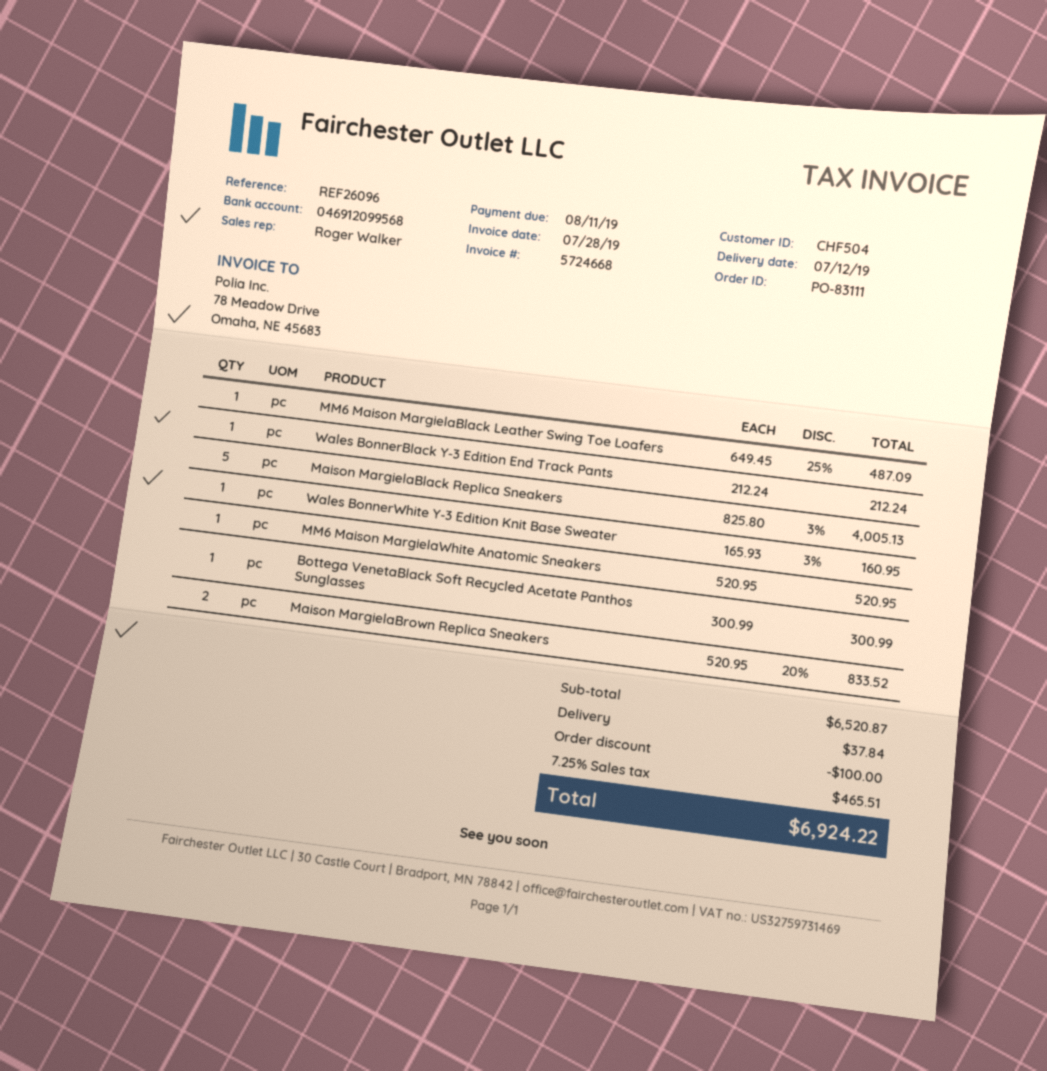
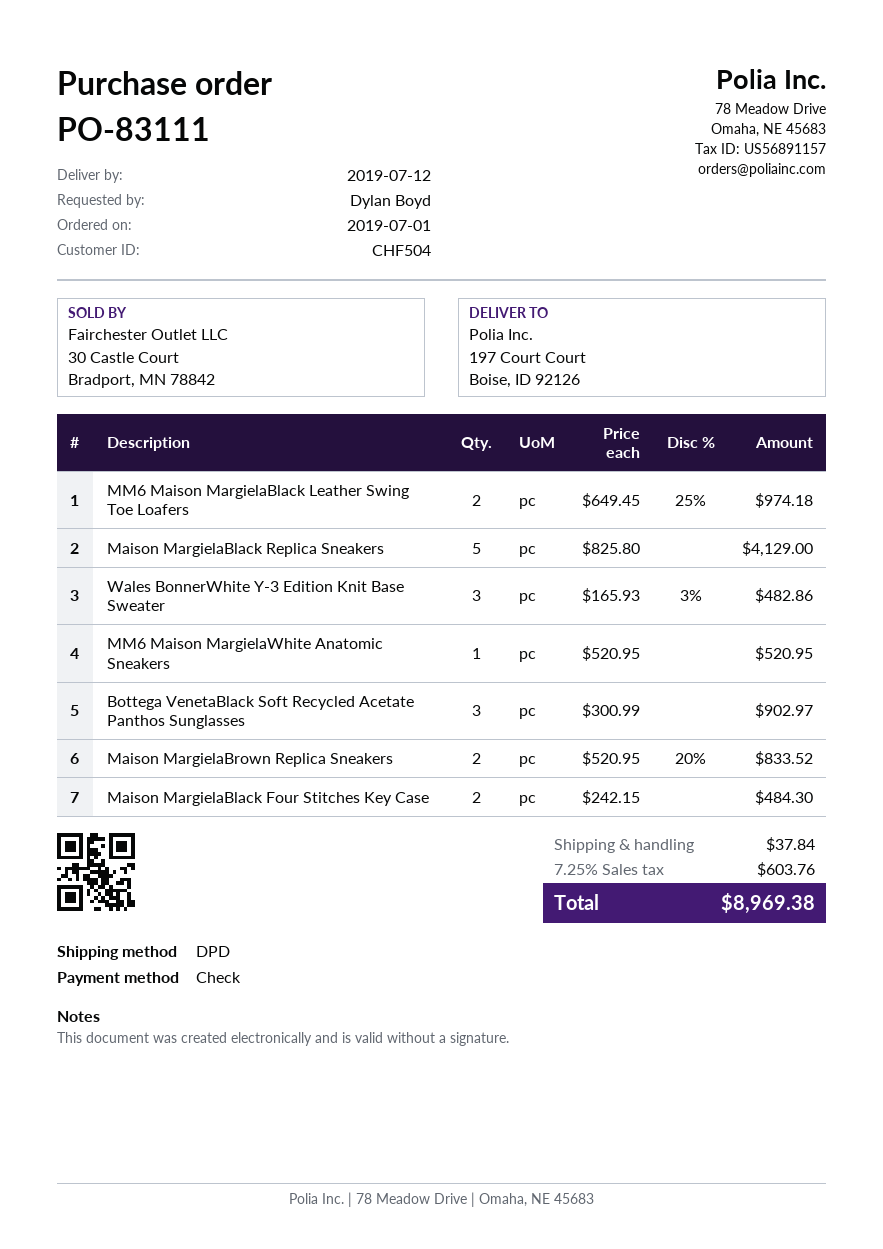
MM6 Maison MargielaBlack Leather Swing Toe Loafers: 1 x 649.45 - 25% = 487.09 -> 2 x 649.45 - 25% = 974.18
Wales BonnerBlack Y-3 Edition End Track Pants: 1 x 212.24 = 212.24 -> none
Maison MargielaBlack Replica Sneakers: 5 x 825.80 - 3% = 4005.13 -> 5 x 825.80 = 4129.00
Wales BonnerWhite Y-3 Edition Knit Base Sweater: 1 x 165.93 - 3% = 160.95 -> 3 x 165.93 - 3% = 482.86
Bottega VenetaBlack Soft Recycled Acetate Panthos Sunglasses: 1 x 300.99 = 300.99 -> 3 x 300.99 = 902.97
Maison MargielaBlack Four Stitches Key Case: none -> 2 x 242.15 = 484.30
discount: 100.00 -> none
tax: 7.25% = 465.51 -> 7.25% = 603.76
total: 6924.22 -> 8969.38

